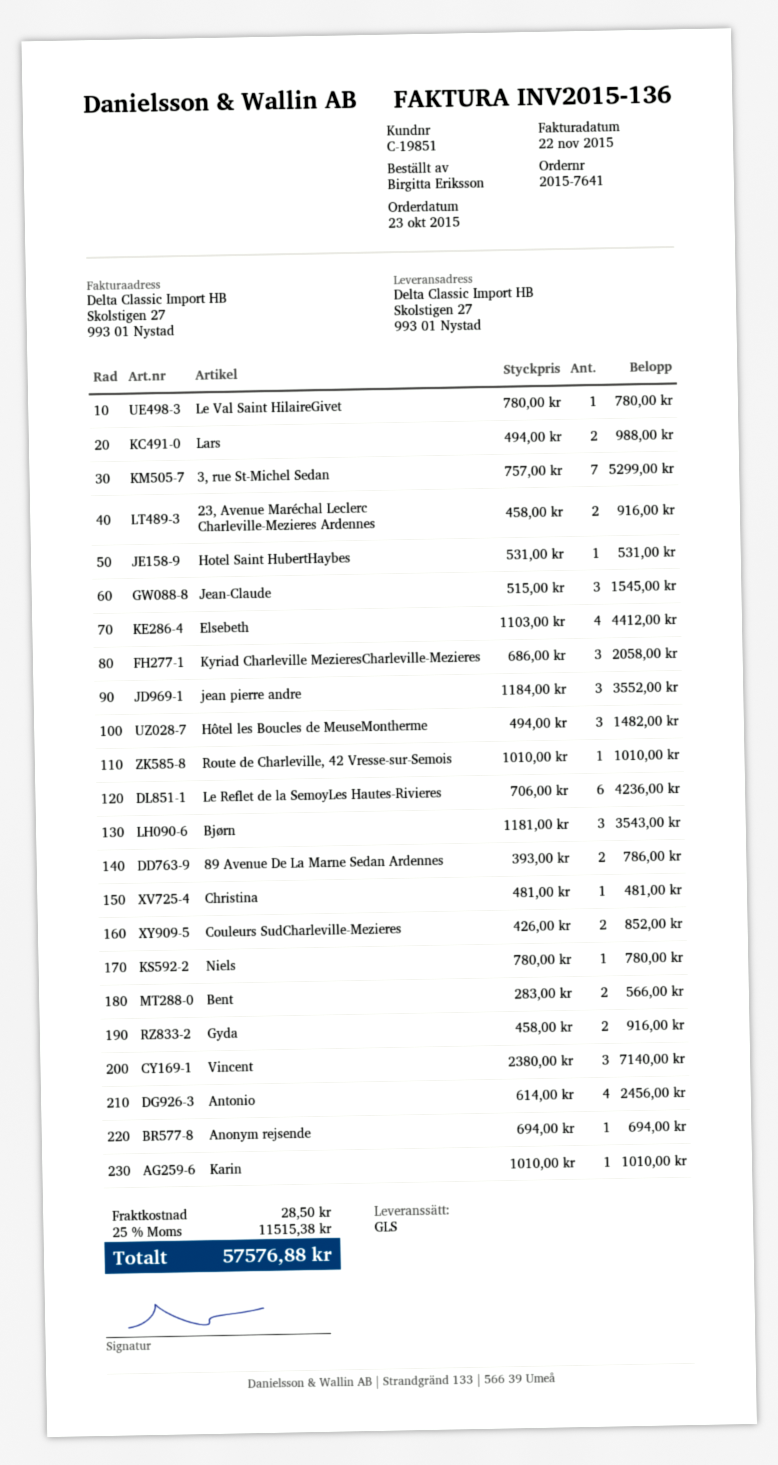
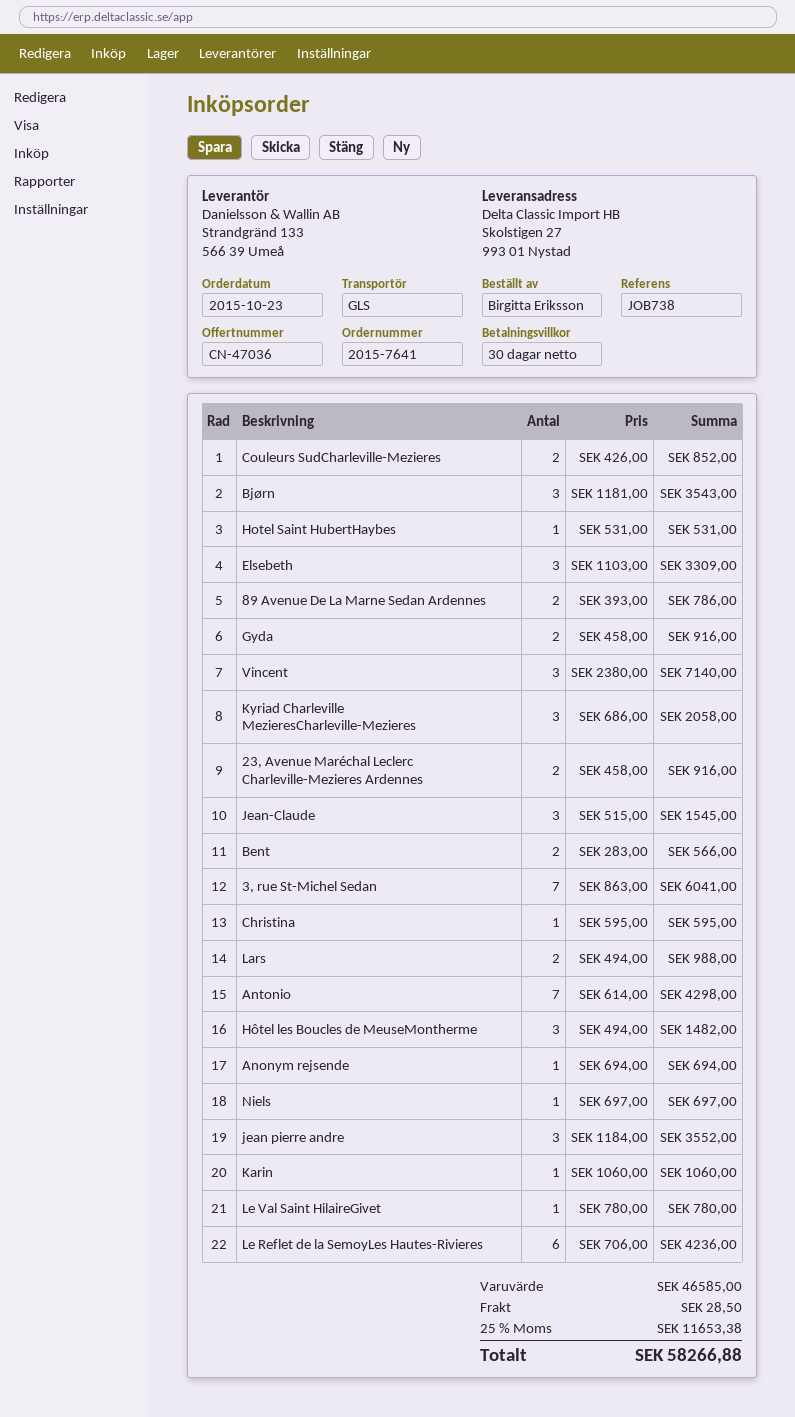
3, rue St-Michel Sedan: 7 x 757.00 = 5299.00 -> 7 x 863.00 = 6041.00
Elsebeth: 4 x 1103.00 = 4412.00 -> 3 x 1103.00 = 3309.00
Route de Charleville, 42 Vresse-sur-Semois: 1 x 1010.00 = 1010.00 -> none
Christina: 1 x 481.00 = 481.00 -> 1 x 595.00 = 595.00
Niels: 1 x 780.00 = 780.00 -> 1 x 697.00 = 697.00
Antonio: 4 x 614.00 = 2456.00 -> 7 x 614.00 = 4298.00
Karin: 1 x 1010.00 = 1010.00 -> 1 x 1060.00 = 1060.00
tax: 25% = 11515.38 -> 25% = 11653.38
total: 57576.88 -> 58266.88

